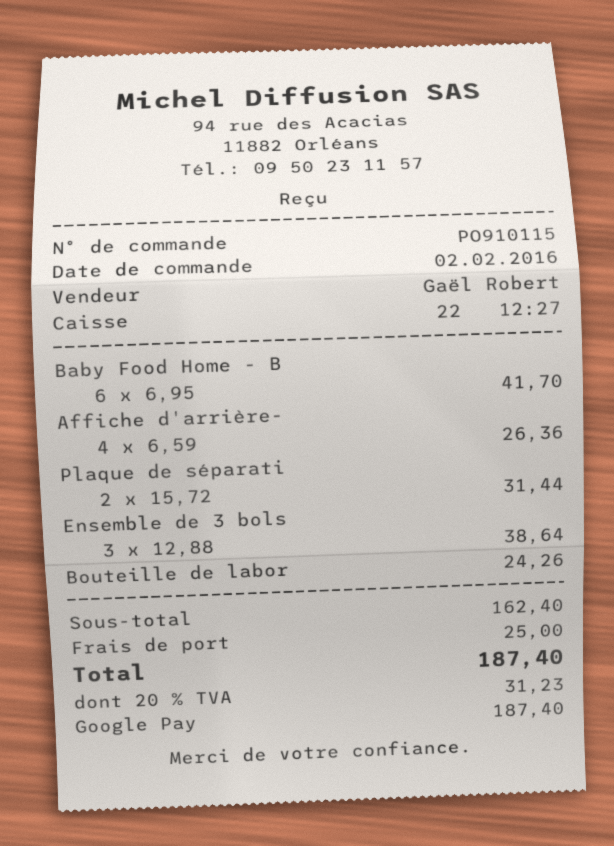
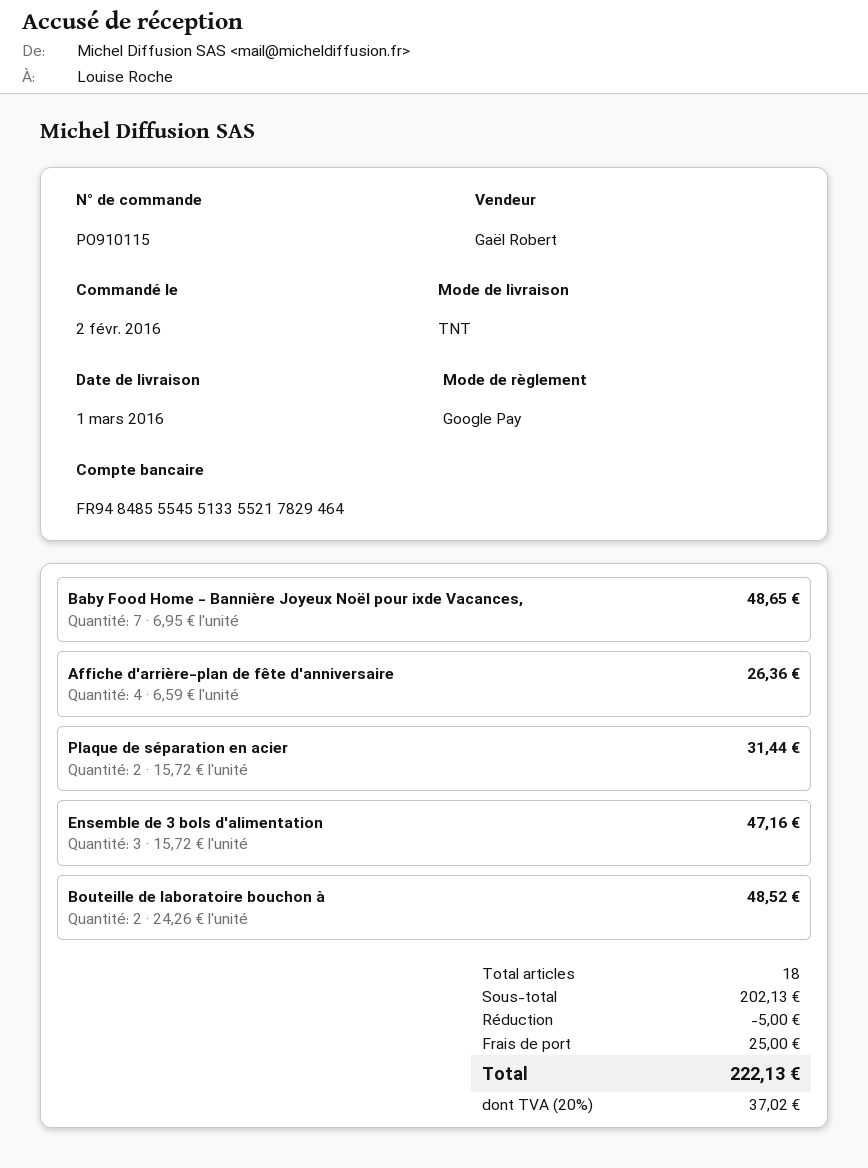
Baby Food Home - B: 6 x 6.95 = 41.70 -> 7 x 6.95 = 48.65
Ensemble de 3 bols: 3 x 12.88 = 38.64 -> 3 x 15.72 = 47.16
Bouteille de labor: 1 x 24.26 = 24.26 -> 2 x 24.26 = 48.52
subtotal: 162.40 -> 202.13
discount: none -> 5.00
tax: 20% = 31.23 -> 20% = 37.02
total: 187.40 -> 222.13

